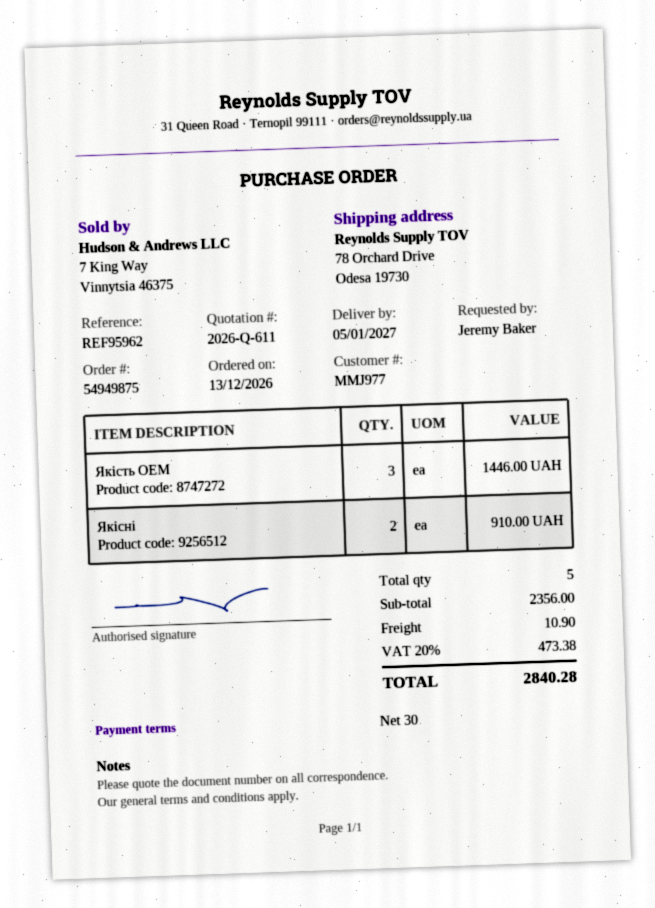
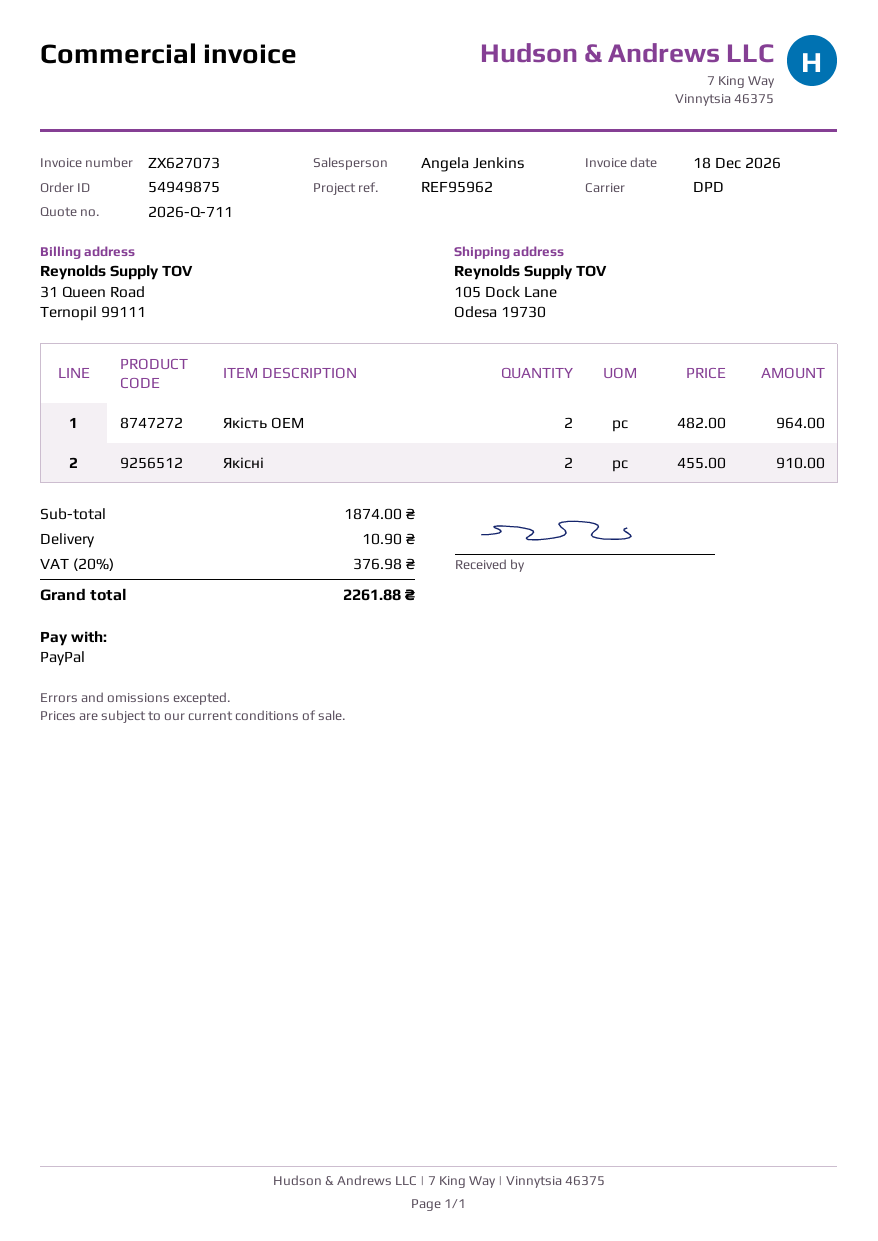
quote number: 2026-Q-611 -> 2026-Q-711
ship to: 78 Orchard Drive, Odesa 19730 -> 105 Dock Lane, Odesa 19730
Якість OEM: 3 for 1446.00 -> 2 for 964.00
subtotal: 2356.00 -> 1874.00
tax: 20% = 473.38 -> 20% = 376.98
total: 2840.28 -> 2261.88

